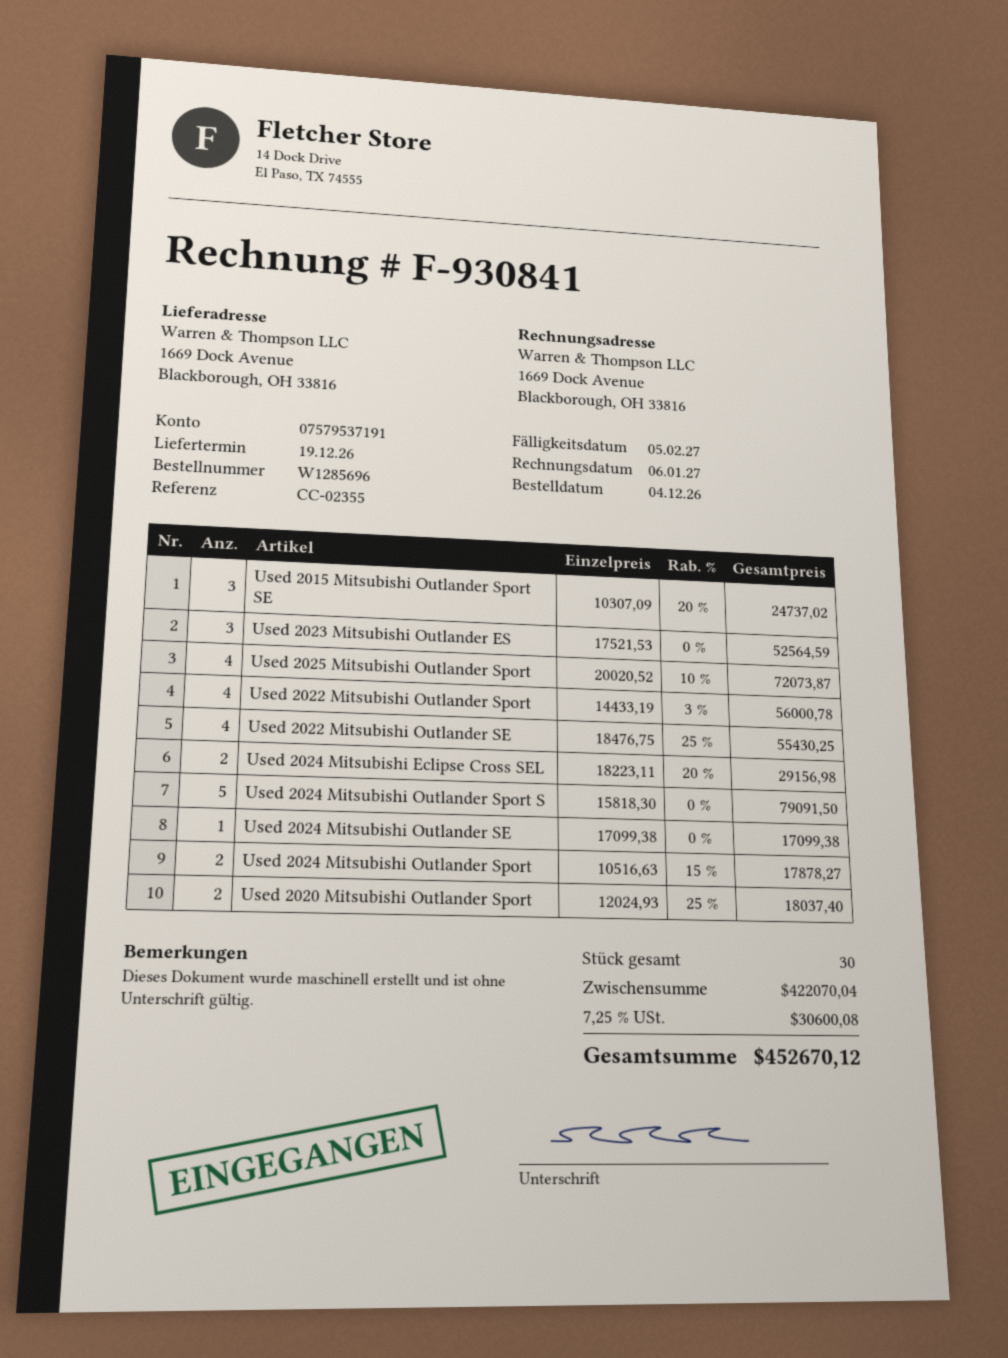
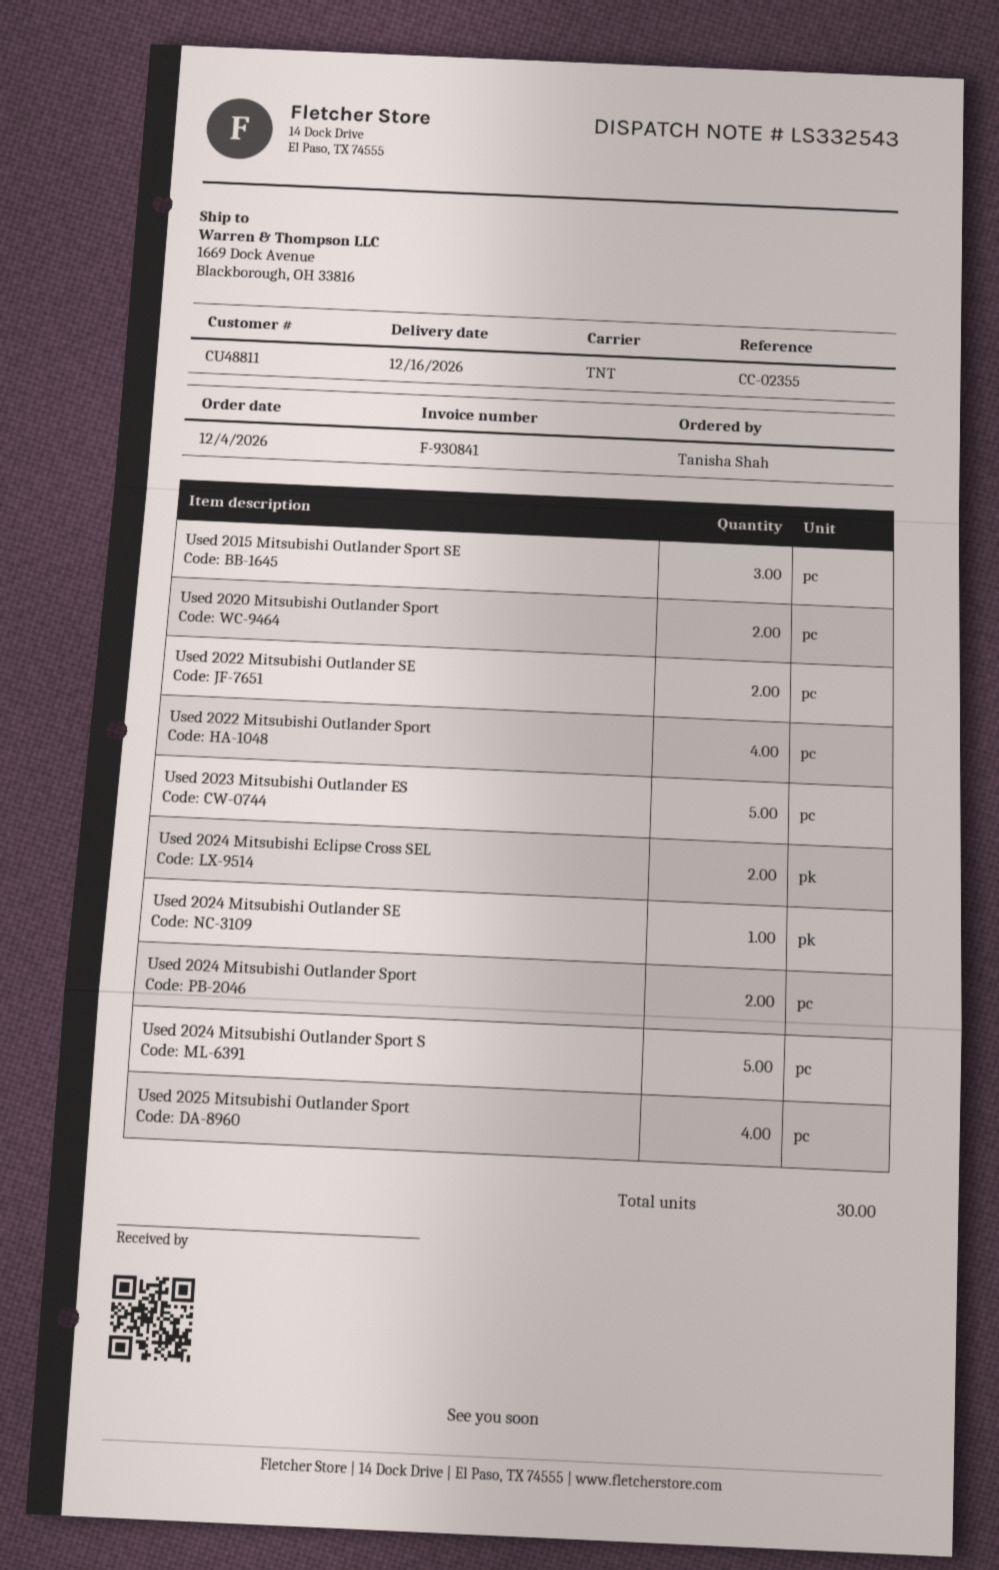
delivery date: 2026-12-19 -> 2026-12-16
Used 2023 Mitsubishi Outlander ES: 3 -> 5
Used 2022 Mitsubishi Outlander SE: 4 -> 2

